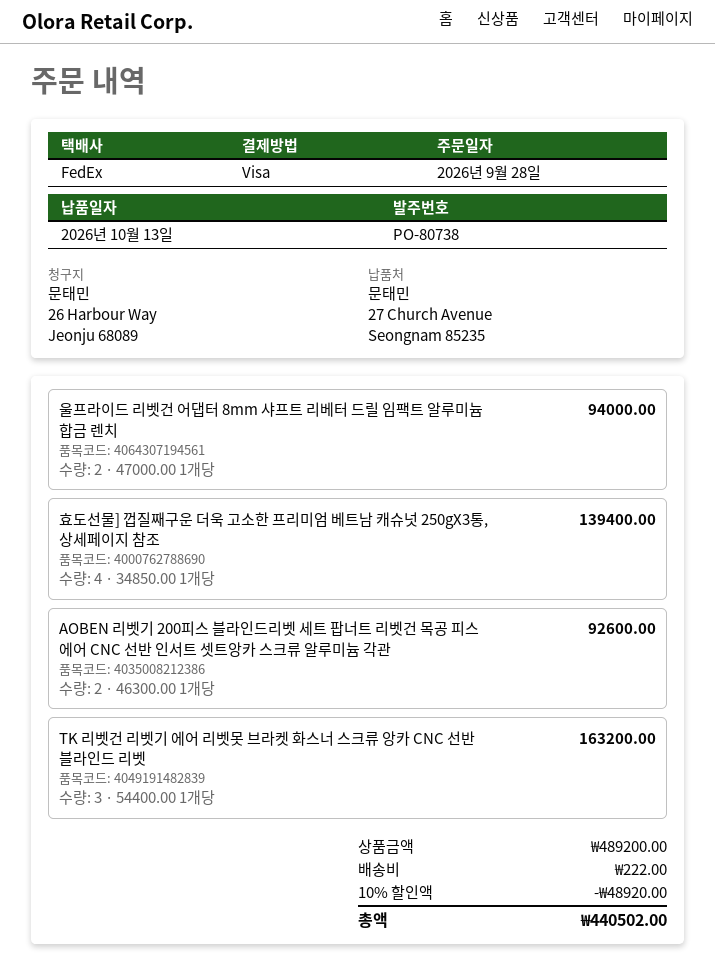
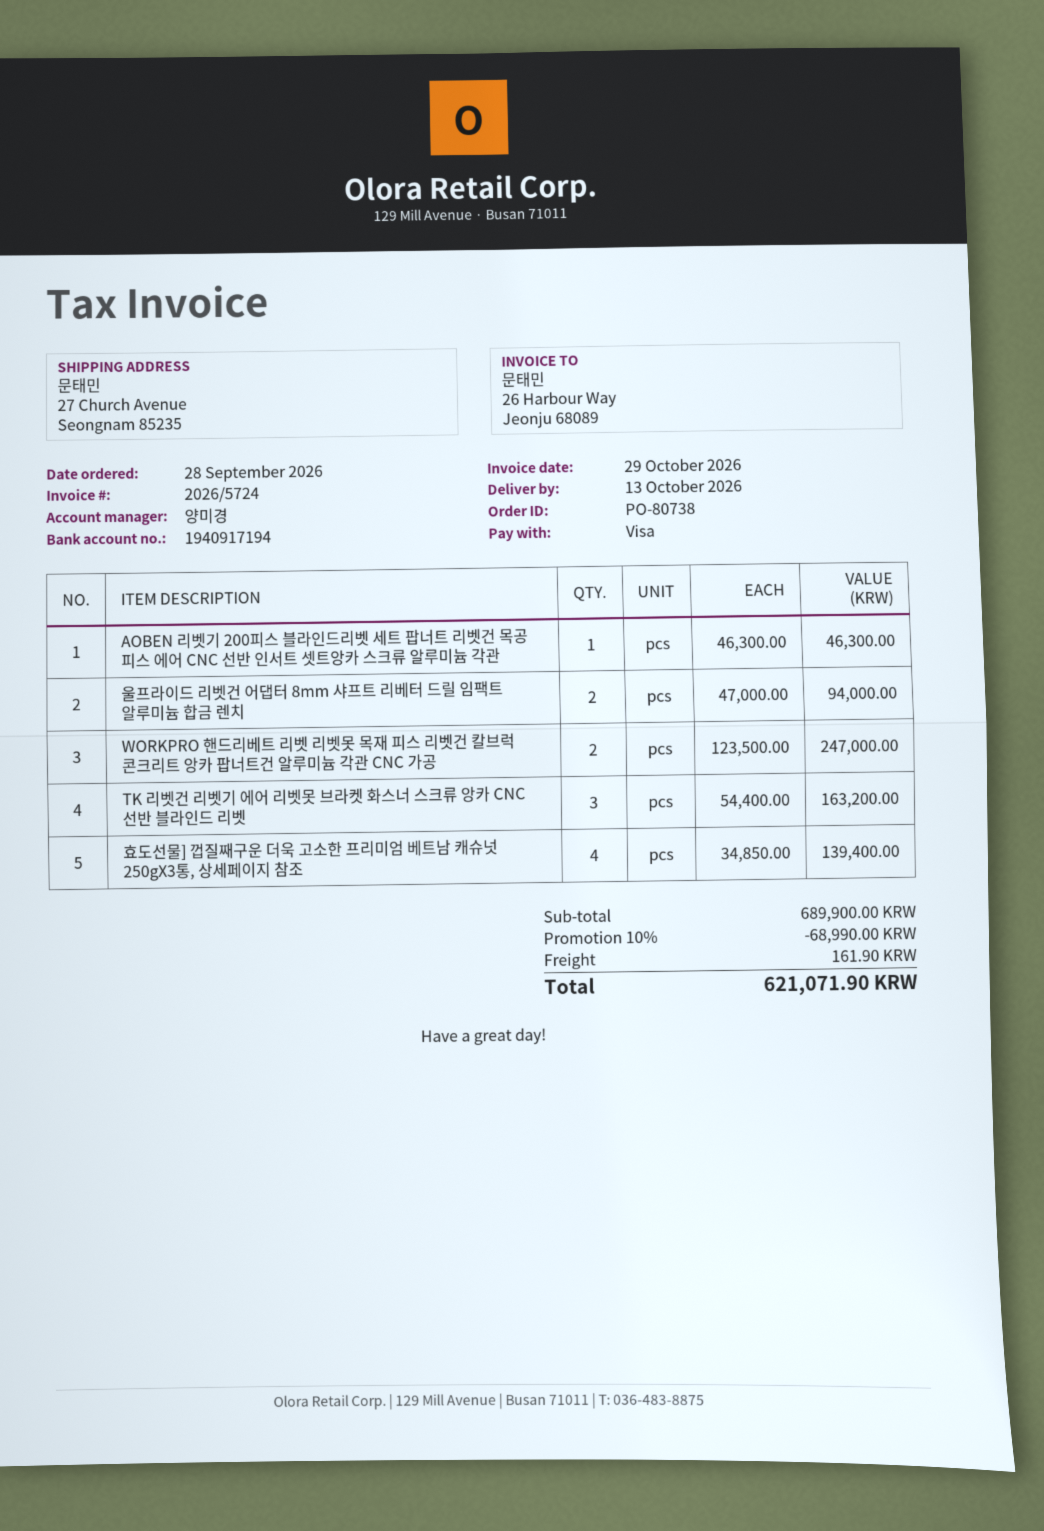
AOBEN 리벳기 200피스 블라인드리벳 세트 팝너트 리벳건 목공 피스 에어 CNC 선반 인서트 셋트앙카 스크류 알루미늄 각관: 2 x 46300.00 = 92600.00 -> 1 x 46300.00 = 46300.00
WORKPRO 핸드리베트 리벳 리벳못 목재 피스 리벳건 칼브럭 콘크리트 앙카 팝너트건 알루미늄 각관 CNC 가공: none -> 2 x 123500.00 = 247000.00
subtotal: 489200.00 -> 689900.00
discount: 10% = 48920.00 -> 10% = 68990.00
shipping: 222.00 -> 161.90
total: 440502.00 -> 621071.90

